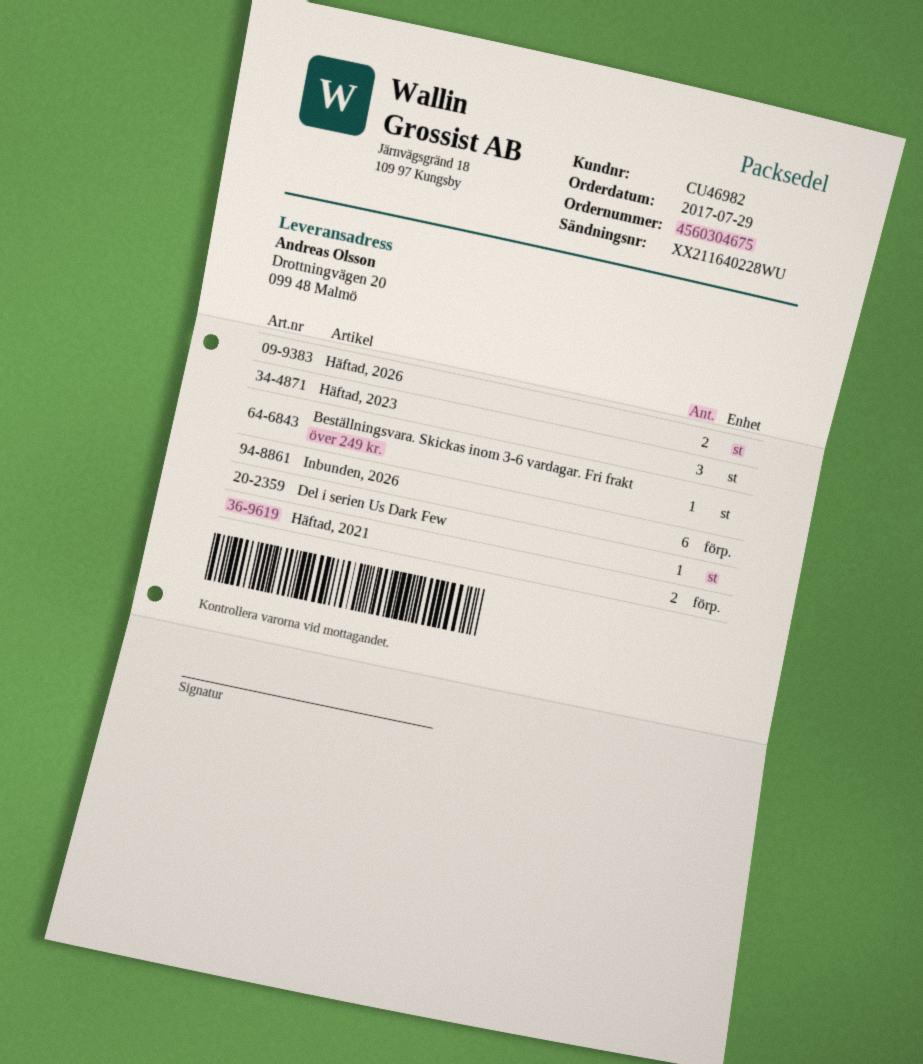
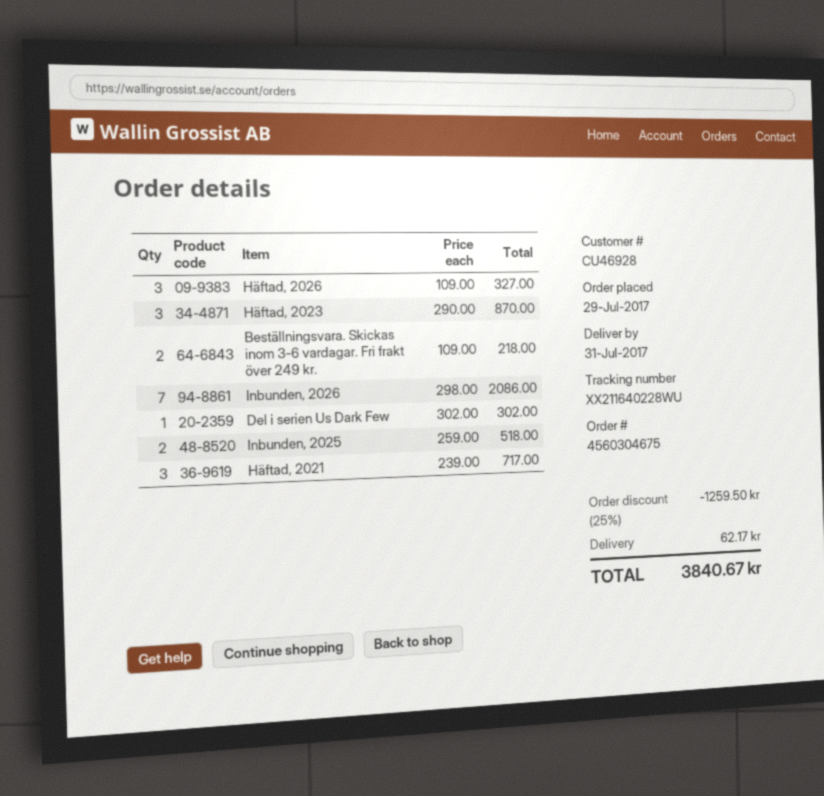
customer number: CU46982 -> CU46928
Häftad, 2026: 2 -> 3
Beställningsvara. Skickas inom 3-6 vardagar. Fri frakt över 249 kr.: 1 -> 2
Inbunden, 2026: 6 -> 7
Häftad, 2021: 2 -> 3
Inbunden, 2025: none -> 2

